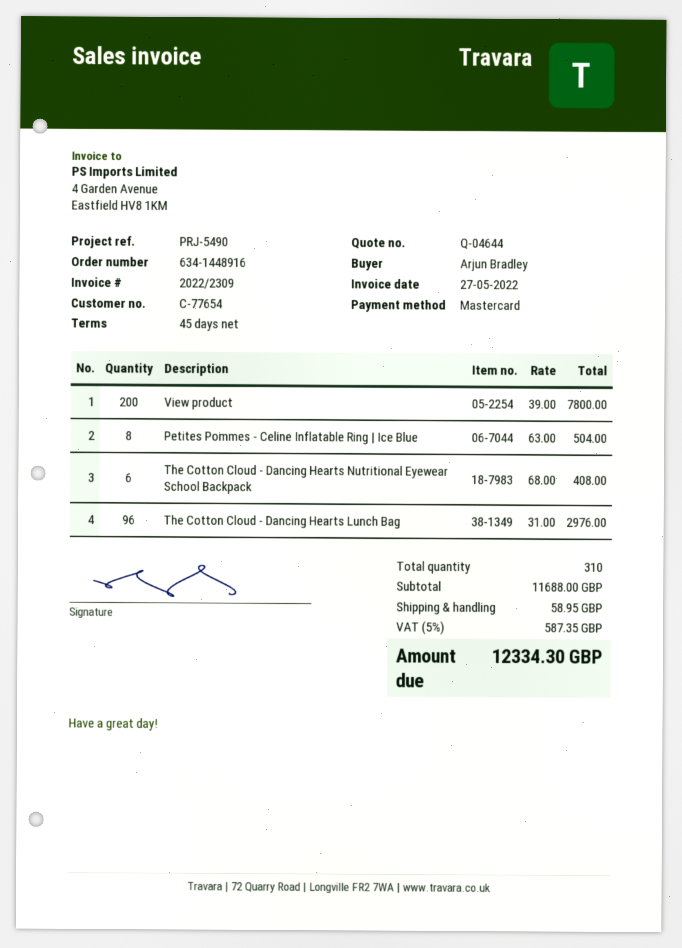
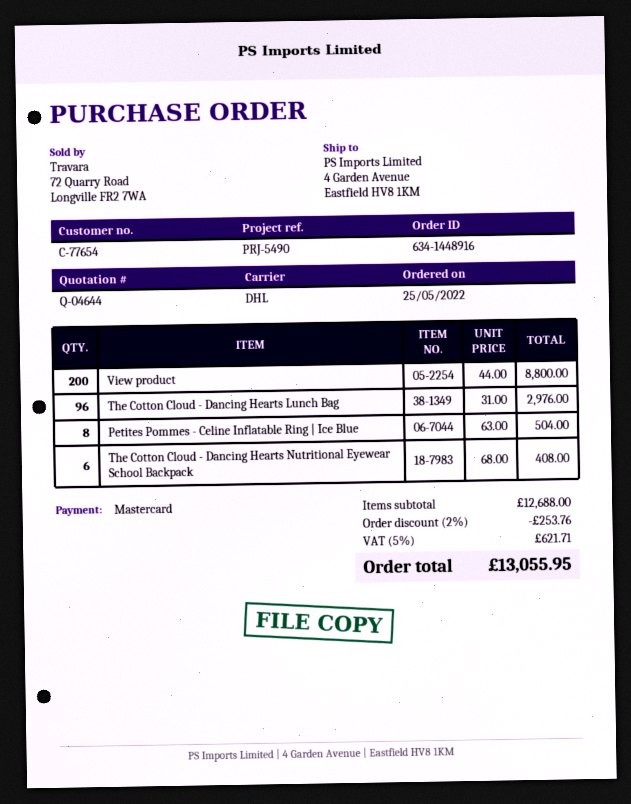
View product: 200 x 39.00 = 7800.00 -> 200 x 44.00 = 8800.00
subtotal: 11688.00 -> 12688.00
discount: none -> 2% = 253.76
shipping: 58.95 -> none
tax: 5% = 587.35 -> 5% = 621.71
total: 12334.30 -> 13055.95

